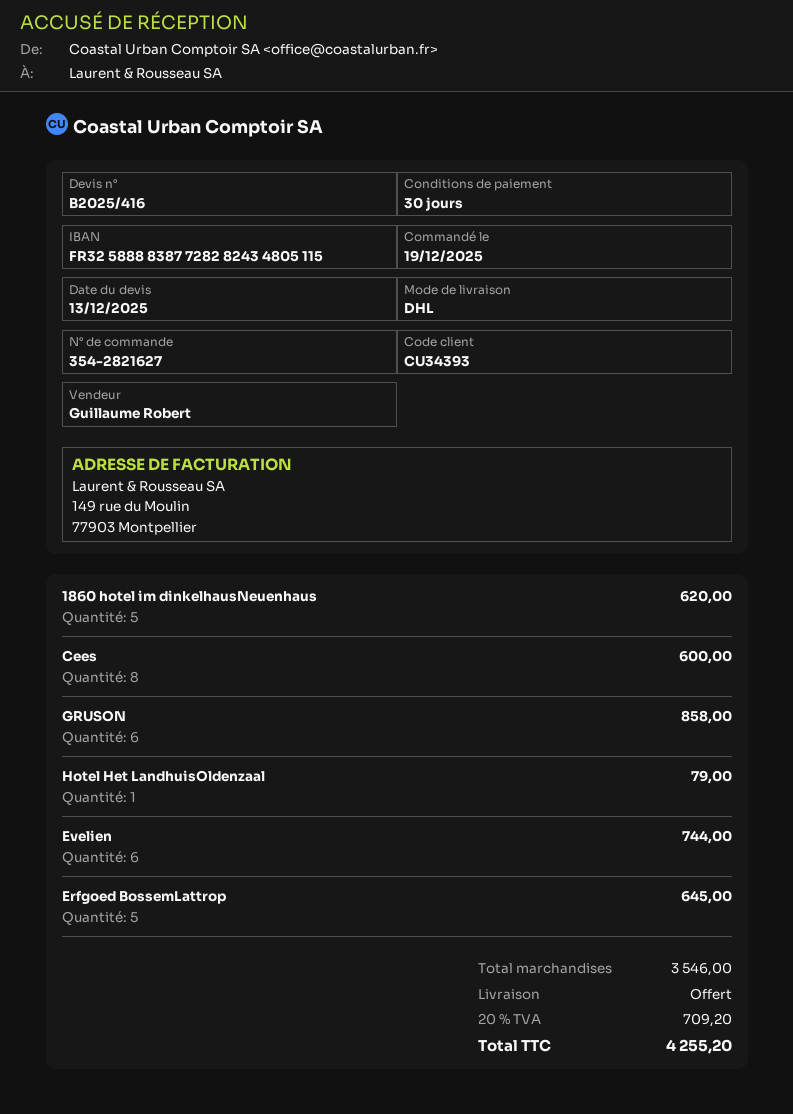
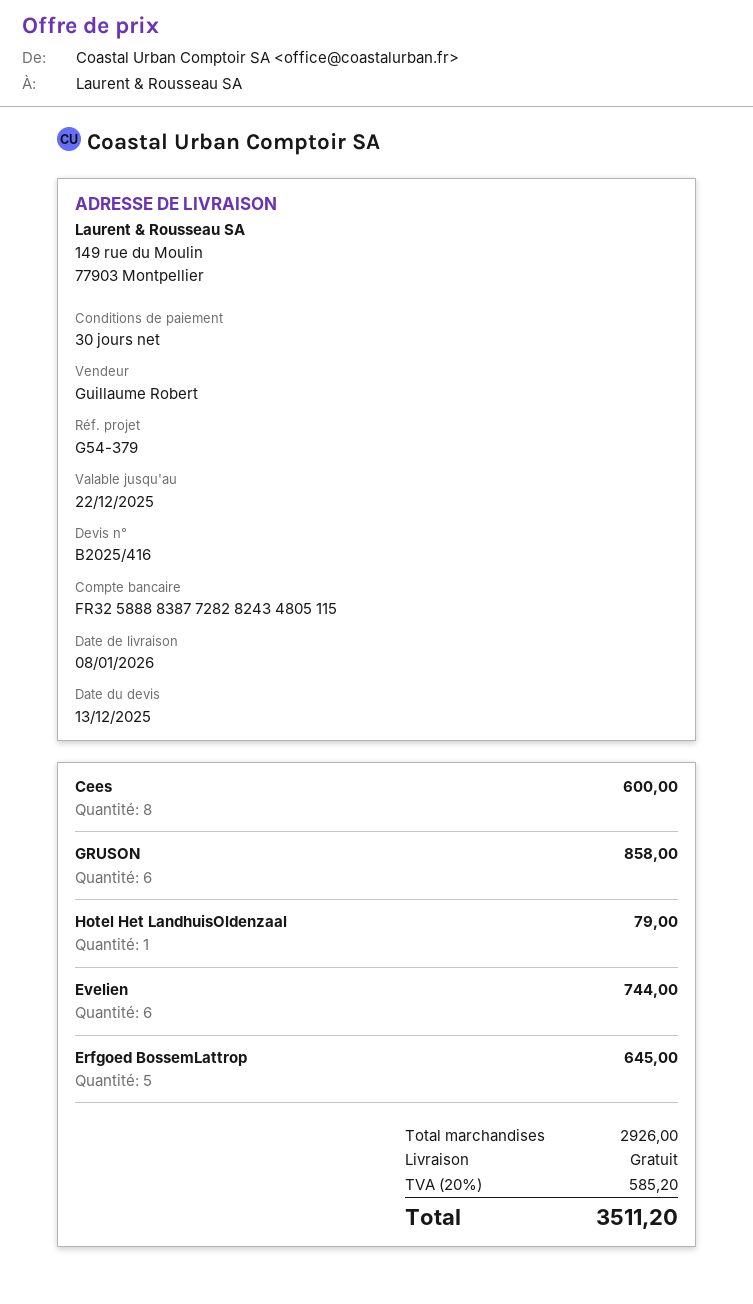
1860 hotel im dinkelhausNeuenhaus: 5 for 620.00 -> none
subtotal: 3546.00 -> 2926.00
tax: 20% = 709.20 -> 20% = 585.20
total: 4255.20 -> 3511.20

